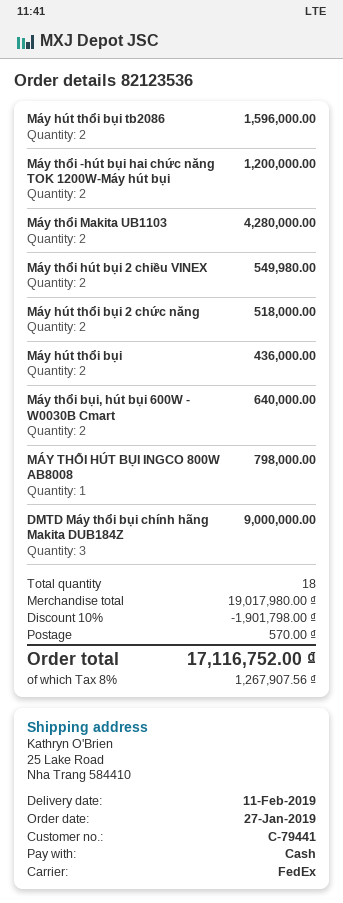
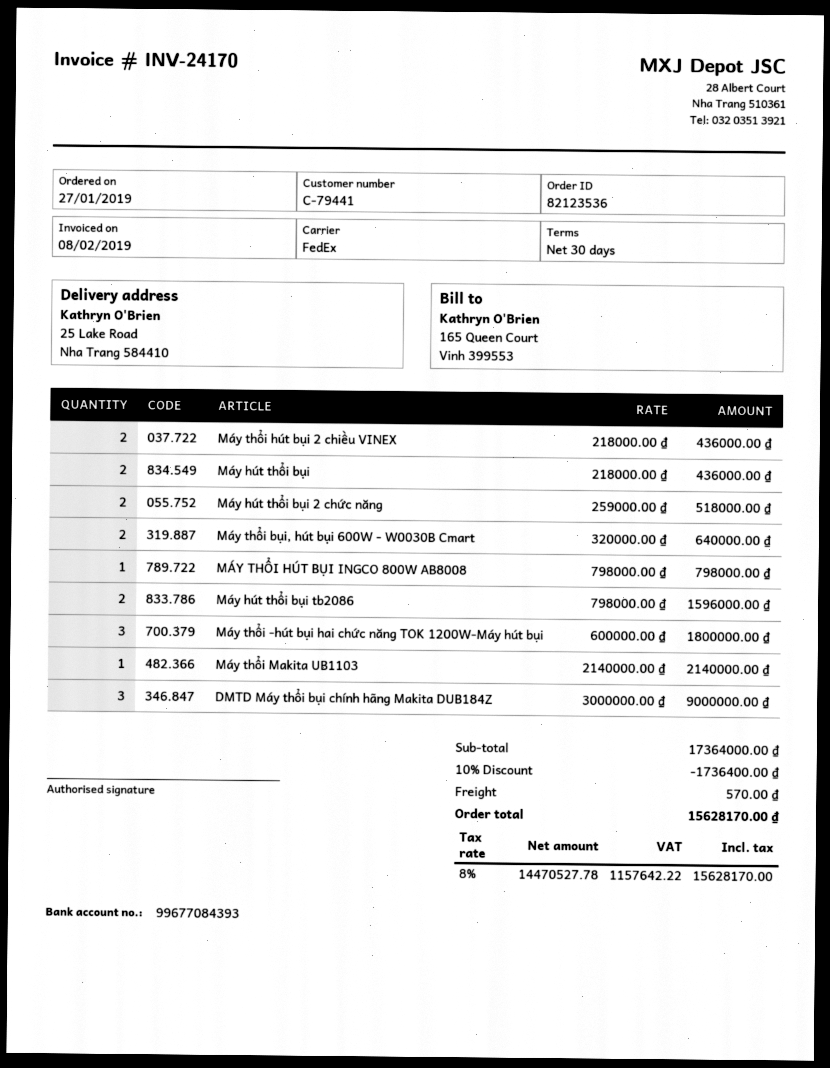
Máy thổi -hút bụi hai chức năng TOK 1200W-Máy hút bụi: 2 for 1200000.00 -> 3 for 1800000.00
Máy thổi Makita UB1103: 2 for 4280000.00 -> 1 for 2140000.00
Máy thổi hút bụi 2 chiều VINEX: 2 for 549980.00 -> 2 for 436000.00
subtotal: 19017980.00 -> 17364000.00
discount: 10% = 1901798.00 -> 10% = 1736400.00
tax: 8% = 1267907.56 -> 8% = 1157642.22
total: 17116752.00 -> 15628170.00

